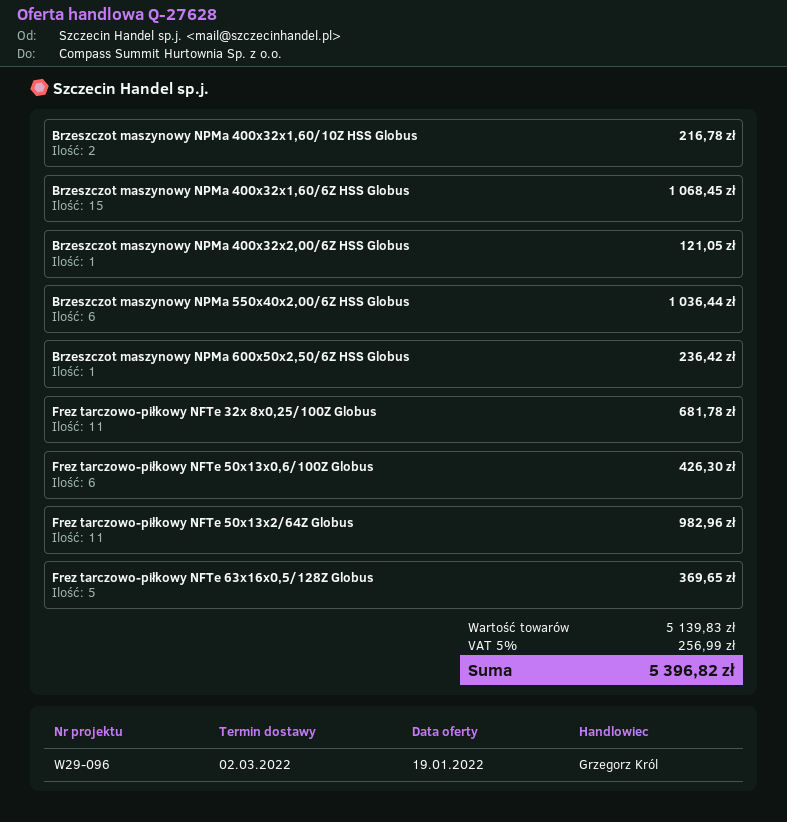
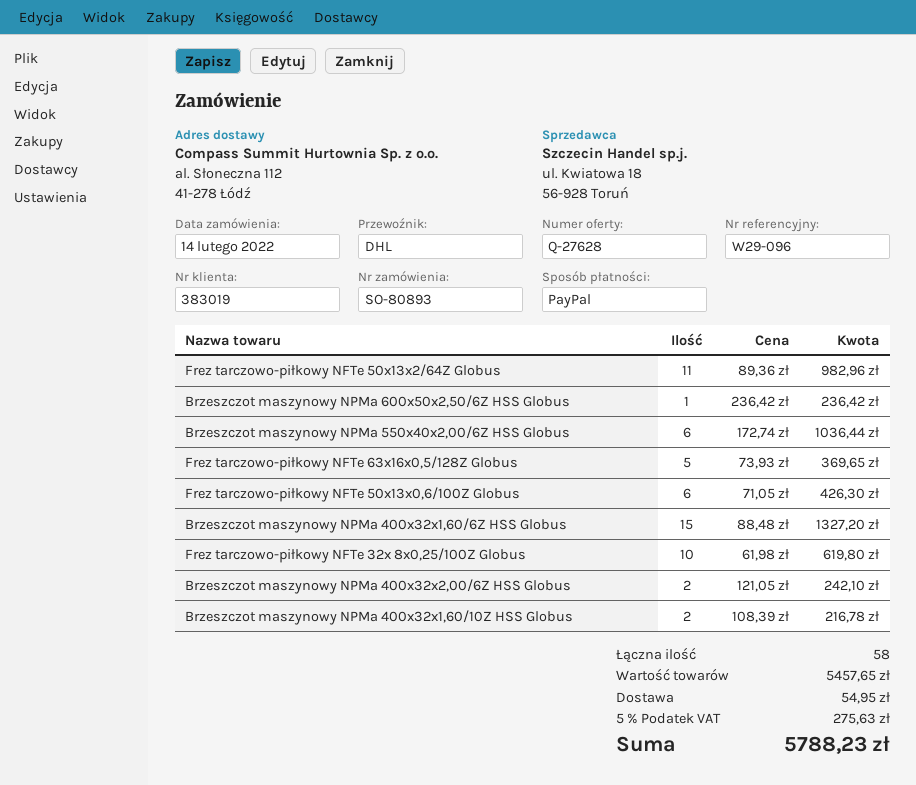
Brzeszczot maszynowy NPMa 400x32x1,60/6Z HSS Globus: 15 for 1068.45 -> 15 for 1327.20
Brzeszczot maszynowy NPMa 400x32x2,00/6Z HSS Globus: 1 for 121.05 -> 2 for 242.10
Frez tarczowo-piłkowy NFTe 32x 8x0,25/100Z Globus: 11 for 681.78 -> 10 for 619.80
subtotal: 5139.83 -> 5457.65
shipping: none -> 54.95
tax: 5% = 256.99 -> 5% = 275.63
total: 5396.82 -> 5788.23

